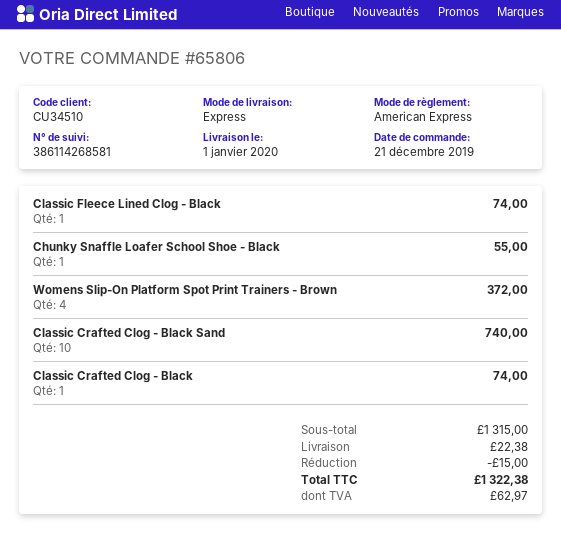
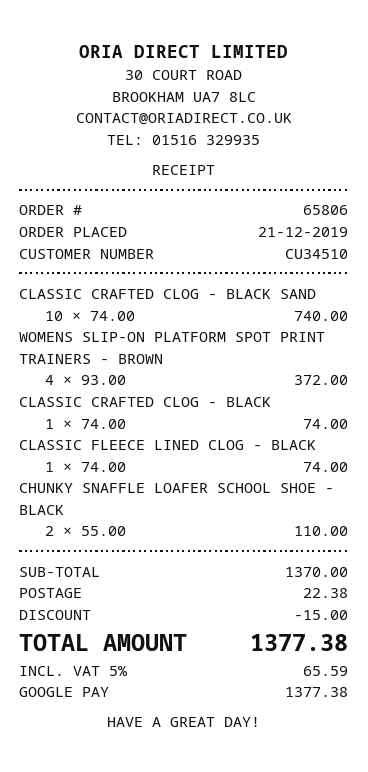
payment method: American Express -> Google Pay
Chunky Snaffle Loafer School Shoe - Black: 1 for 55.00 -> 2 for 110.00
subtotal: 1315.00 -> 1370.00
tax: 62.97 -> 65.59
total: 1322.38 -> 1377.38

